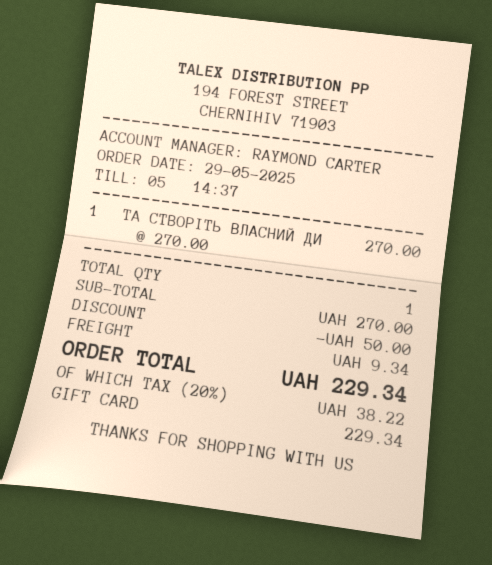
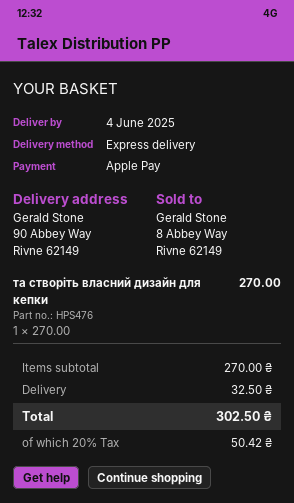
payment method: gift card -> Apple Pay
discount: 50.00 -> none
shipping: 9.34 -> 32.50
tax: 20% = 38.22 -> 20% = 50.42
total: 229.34 -> 302.50

